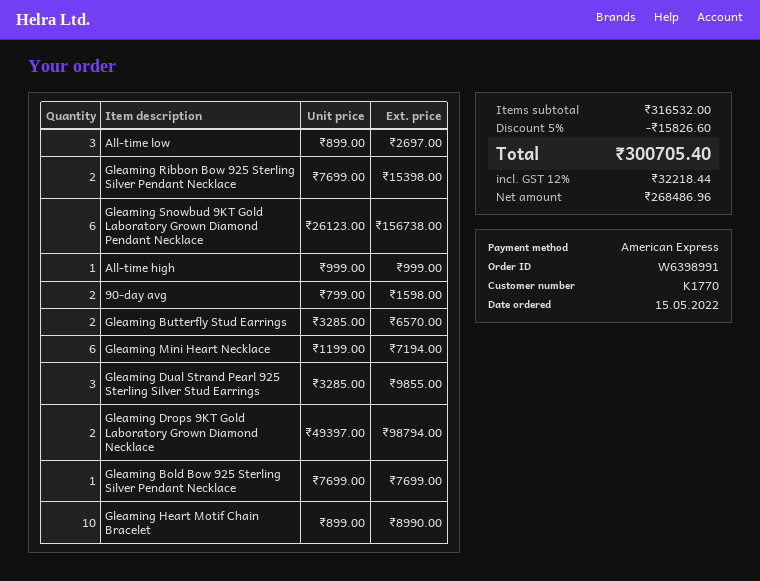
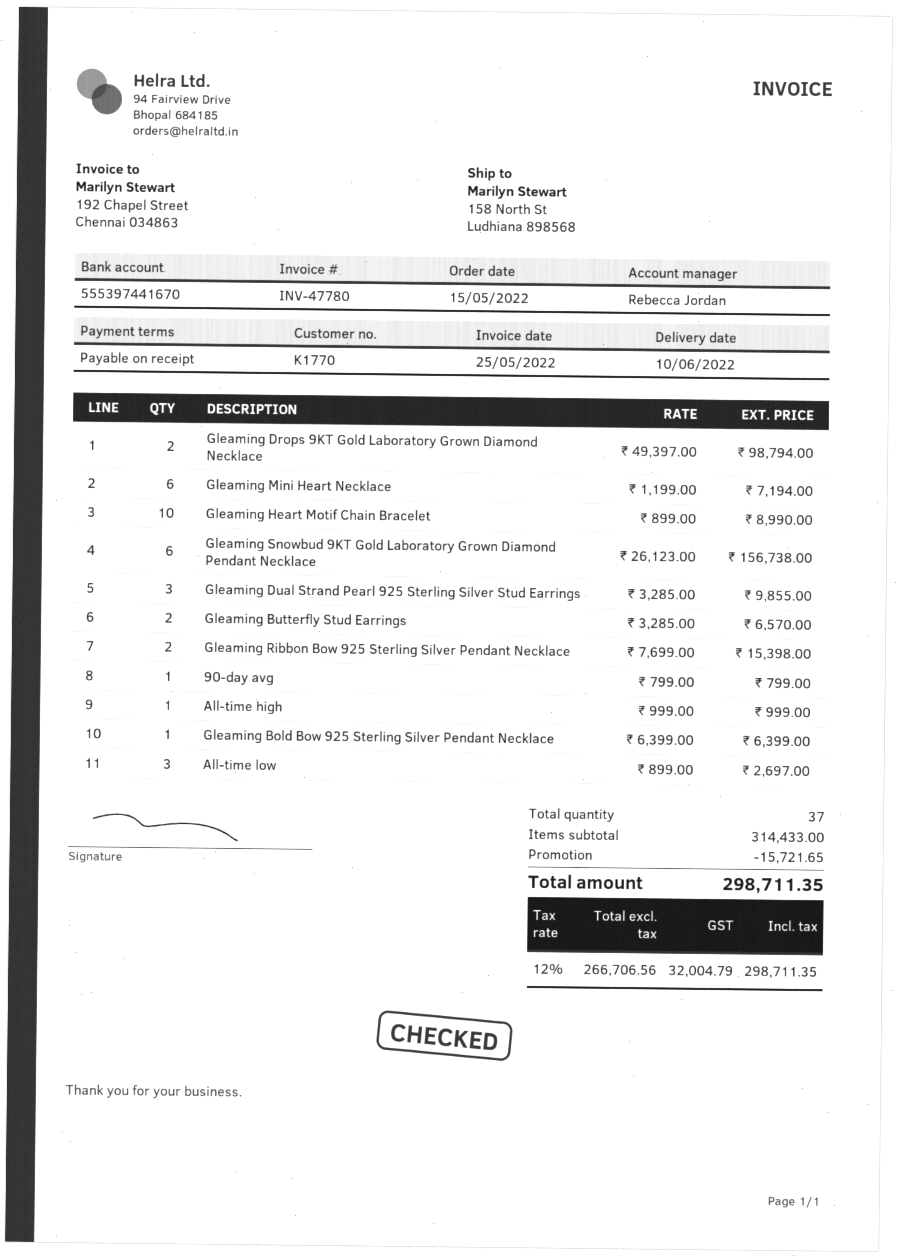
90-day avg: 2 x 799.00 = 1598.00 -> 1 x 799.00 = 799.00
Gleaming Bold Bow 925 Sterling Silver Pendant Necklace: 1 x 7699.00 = 7699.00 -> 1 x 6399.00 = 6399.00
subtotal: 316532.00 -> 314433.00
discount: 15826.60 -> 15721.65
net: 268486.96 -> 266706.56
tax: 12% = 32218.44 -> 12% = 32004.79
total: 300705.40 -> 298711.35

